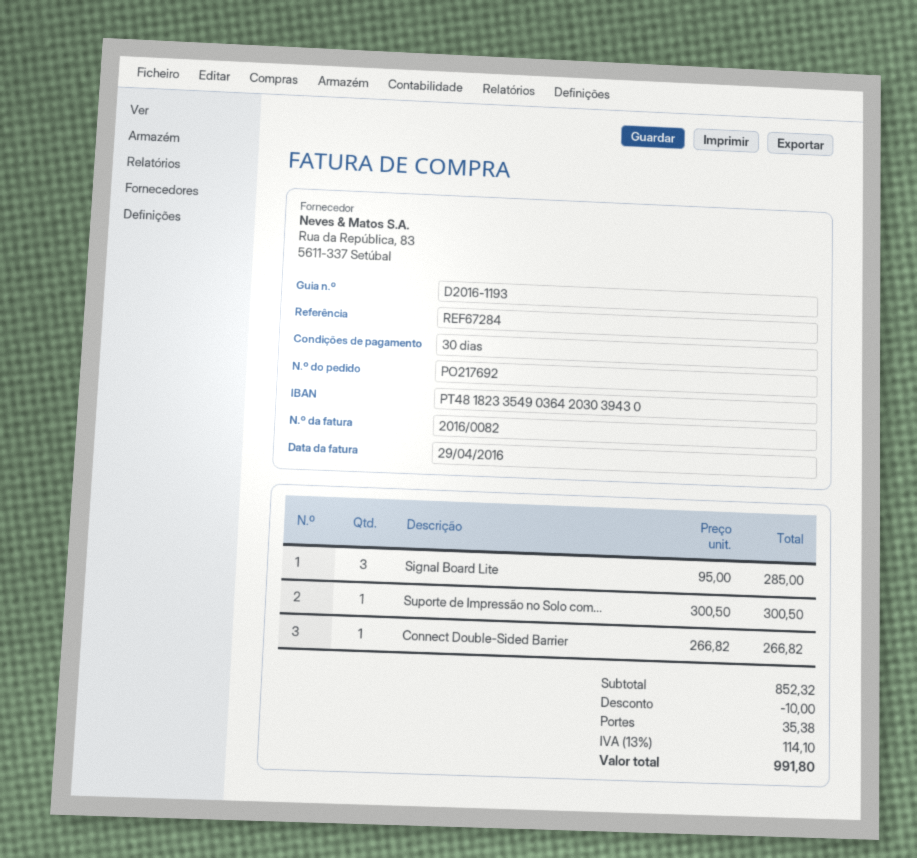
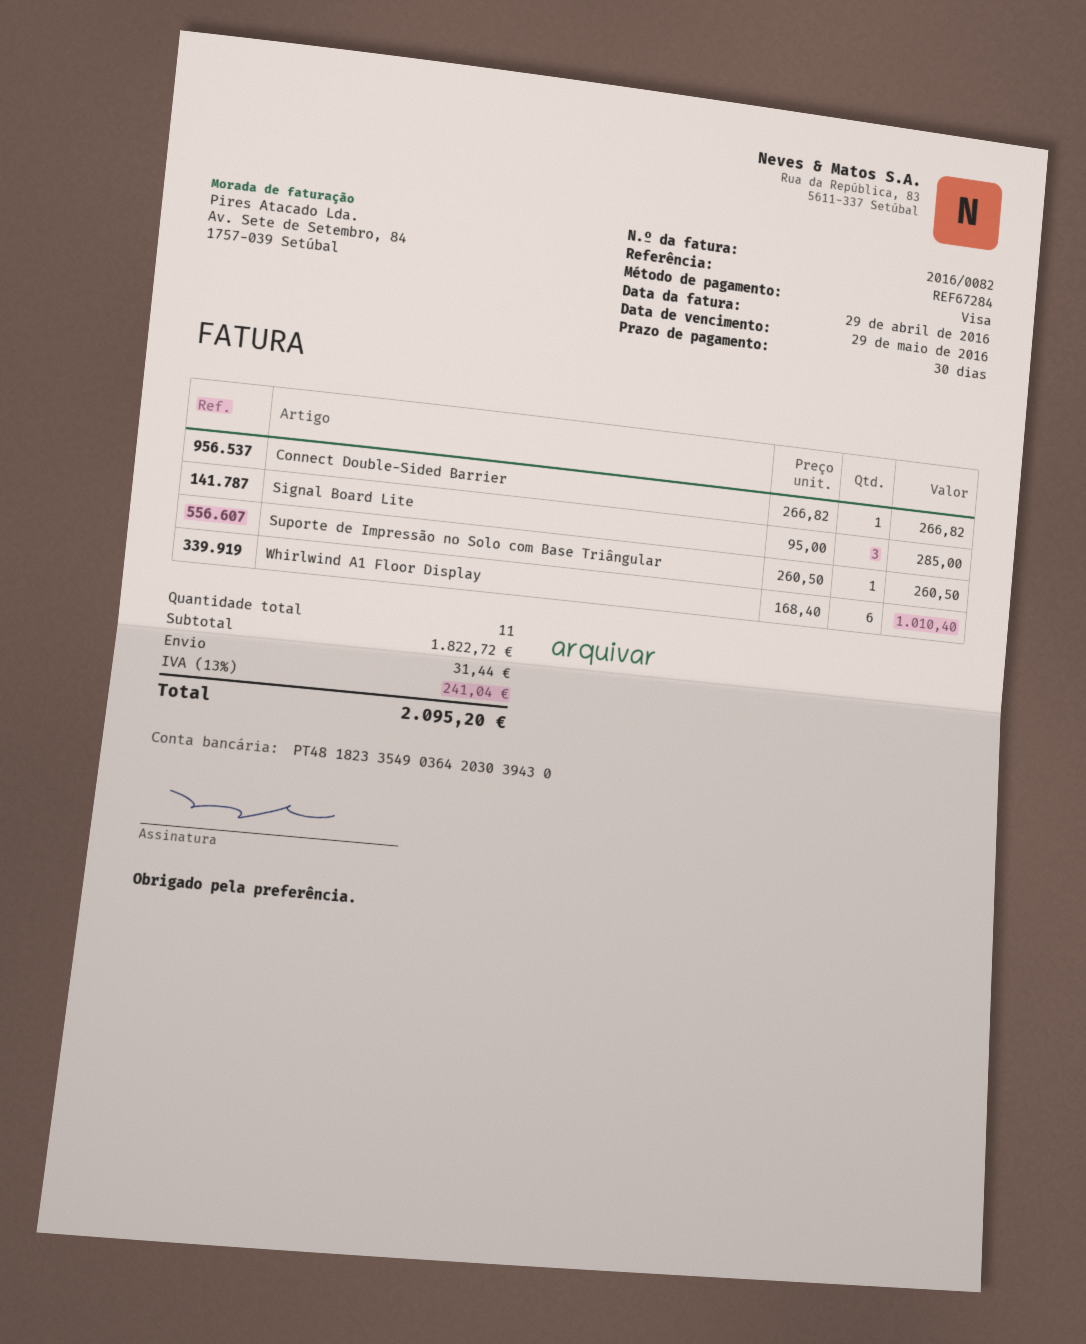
Suporte de Impressão no Solo com...: 1 x 300.50 = 300.50 -> 1 x 260.50 = 260.50
Whirlwind A1 Floor Display: none -> 6 x 168.40 = 1010.40
subtotal: 852.32 -> 1822.72
discount: 10.00 -> none
shipping: 35.38 -> 31.44
tax: 13% = 114.10 -> 13% = 241.04
total: 991.80 -> 2095.20

